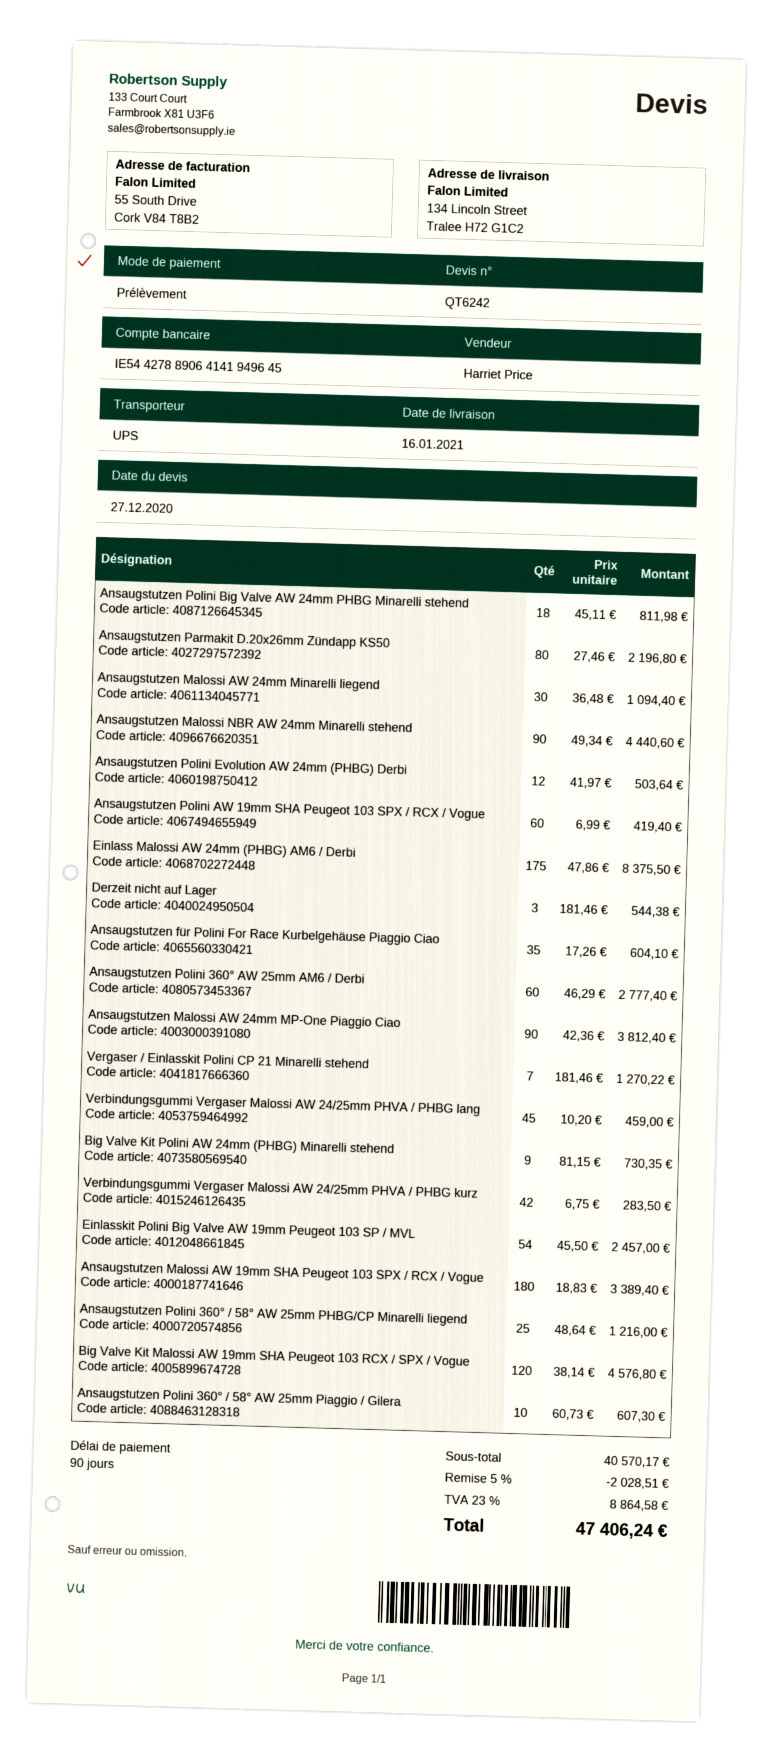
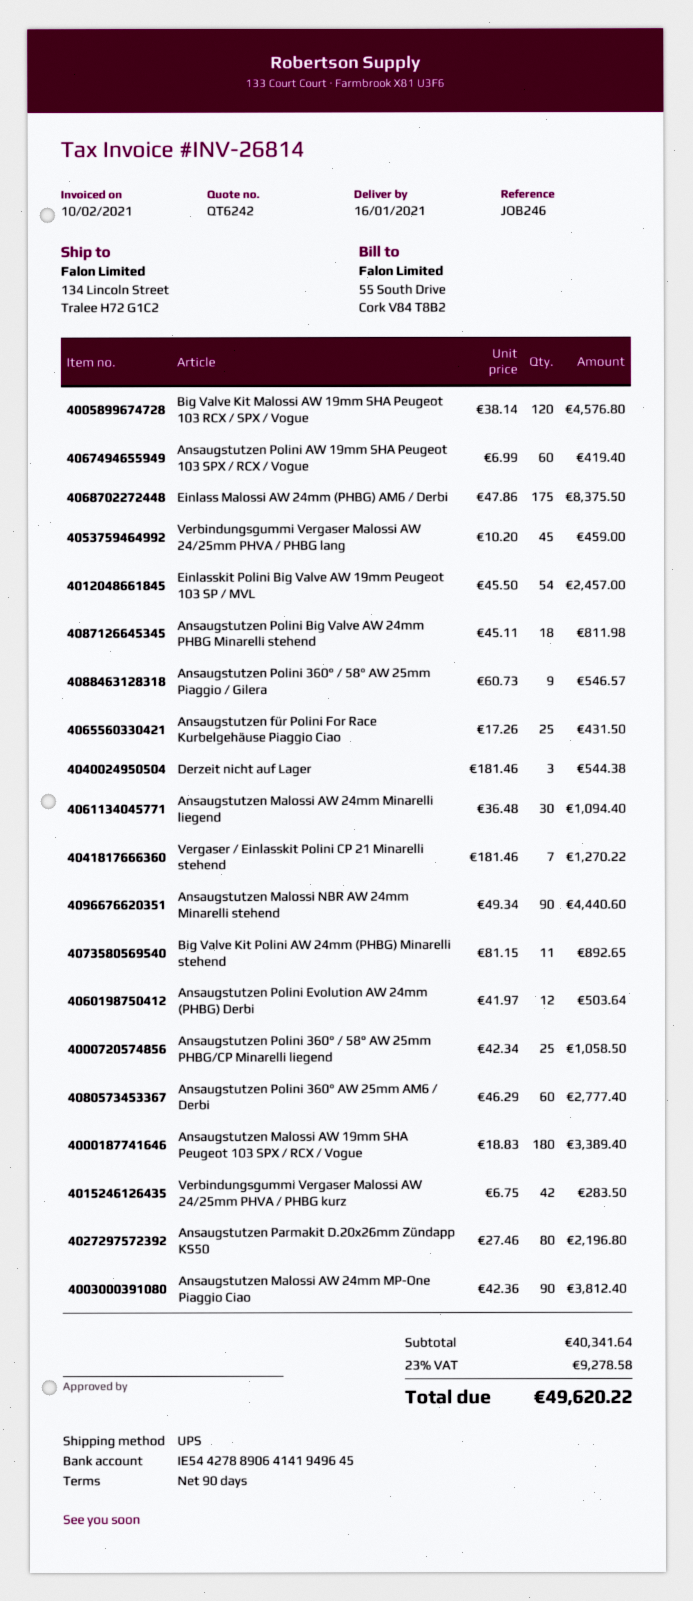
Ansaugstutzen für Polini For Race Kurbelgehäuse Piaggio Ciao: 35 x 17.26 = 604.10 -> 25 x 17.26 = 431.50
Big Valve Kit Polini AW 24mm (PHBG) Minarelli stehend: 9 x 81.15 = 730.35 -> 11 x 81.15 = 892.65
Ansaugstutzen Polini 360° / 58° AW 25mm PHBG/CP Minarelli liegend: 25 x 48.64 = 1216.00 -> 25 x 42.34 = 1058.50
Ansaugstutzen Polini 360° / 58° AW 25mm Piaggio / Gilera: 10 x 60.73 = 607.30 -> 9 x 60.73 = 546.57
subtotal: 40570.17 -> 40341.64
discount: 5% = 2028.51 -> none
tax: 23% = 8864.58 -> 23% = 9278.58
total: 47406.24 -> 49620.22

